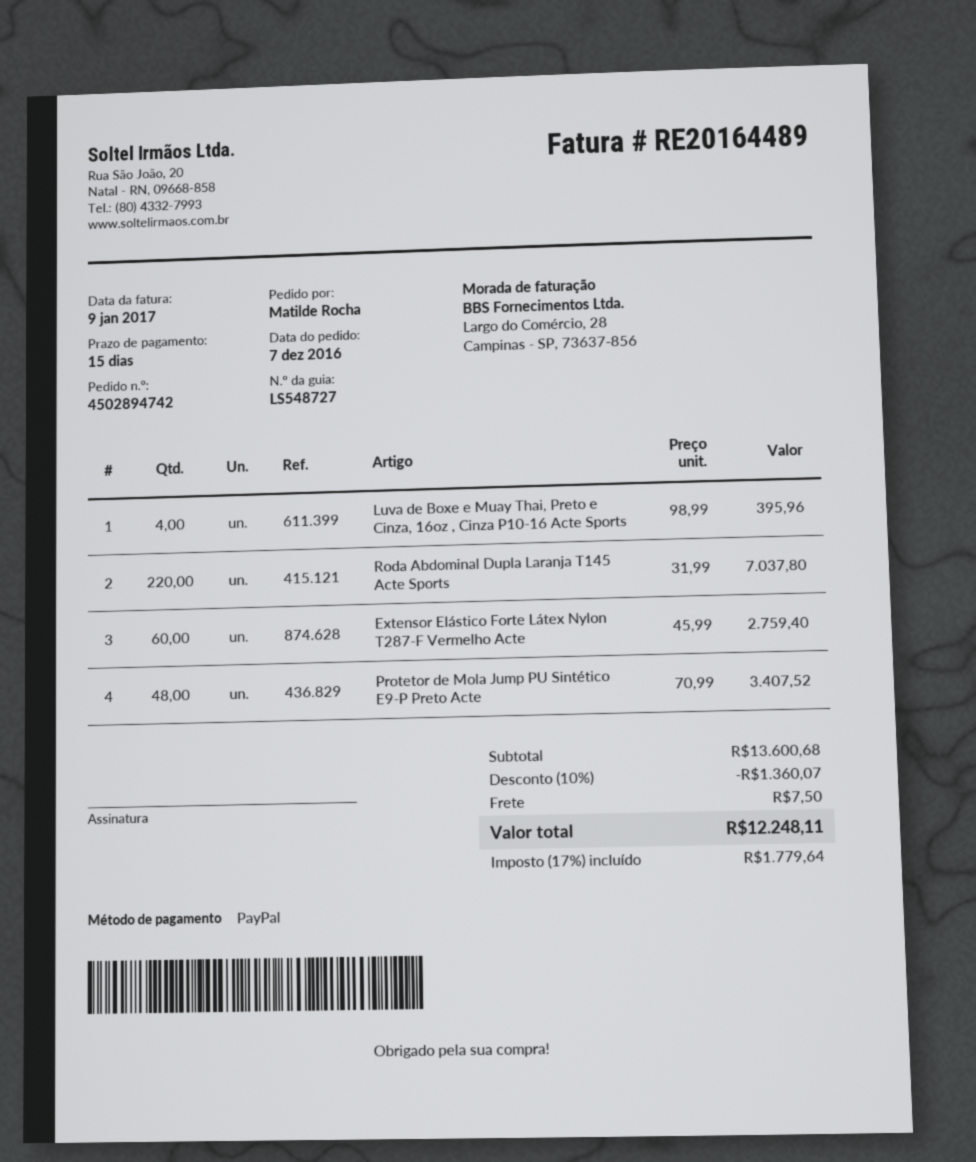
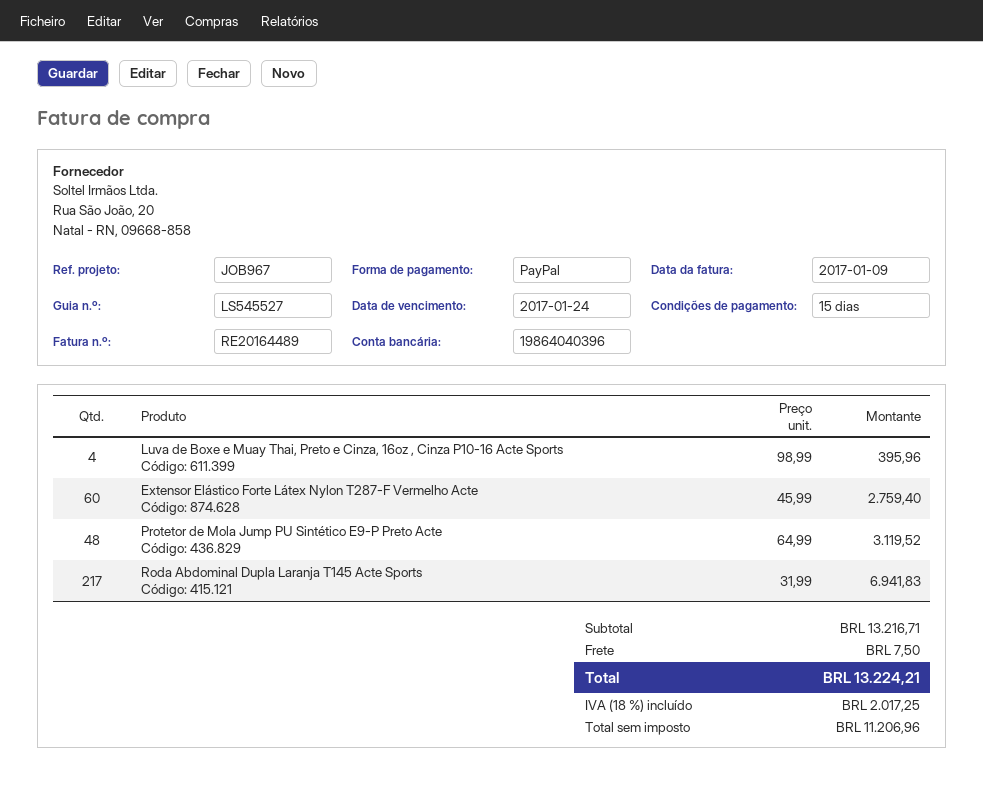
delivery note number: LS548727 -> LS545527
Roda Abdominal Dupla Laranja T145 Acte Sports: 220 x 31.99 = 7037.80 -> 217 x 31.99 = 6941.83
Protetor de Mola Jump PU Sintético E9-P Preto Acte: 48 x 70.99 = 3407.52 -> 48 x 64.99 = 3119.52
subtotal: 13600.68 -> 13216.71
discount: 10% = 1360.07 -> none
tax: 17% = 1779.64 -> 18% = 2017.25
total: 12248.11 -> 13224.21

